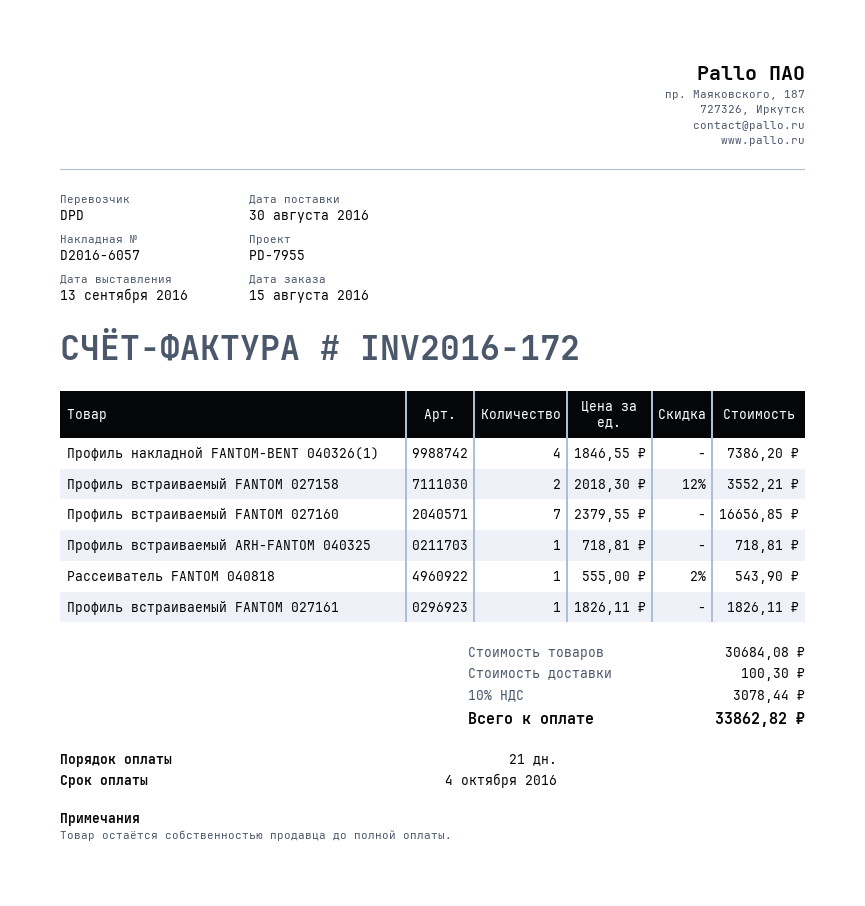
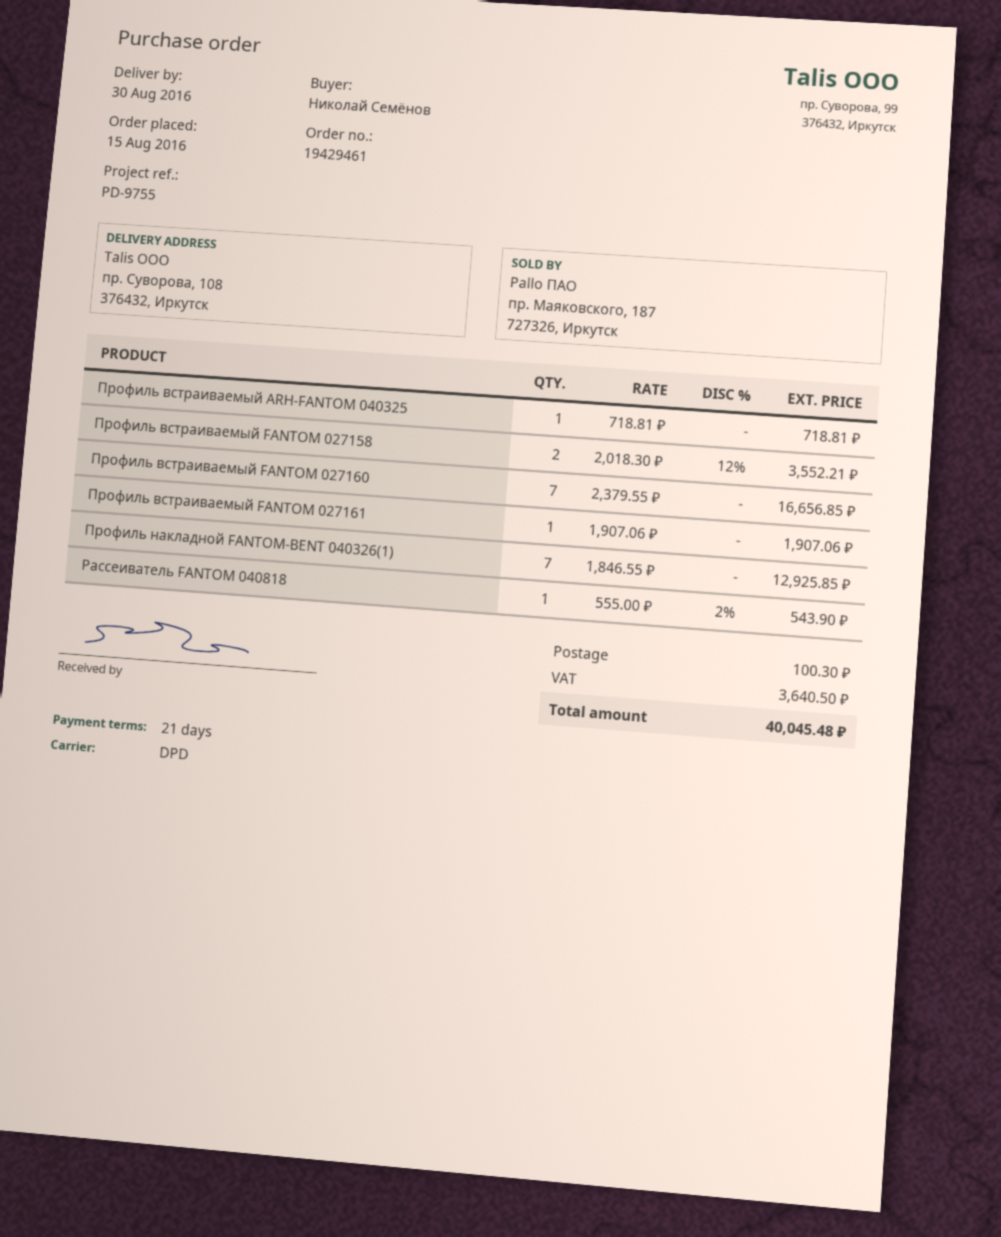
reference: PD-7955 -> PD-9755
Профиль накладной FANTOM-BENT 040326(1): 4 x 1846.55 = 7386.20 -> 7 x 1846.55 = 12925.85
Профиль встраиваемый FANTOM 027161: 1 x 1826.11 = 1826.11 -> 1 x 1907.06 = 1907.06
tax: 3078.44 -> 3640.50
total: 33862.82 -> 40045.48

